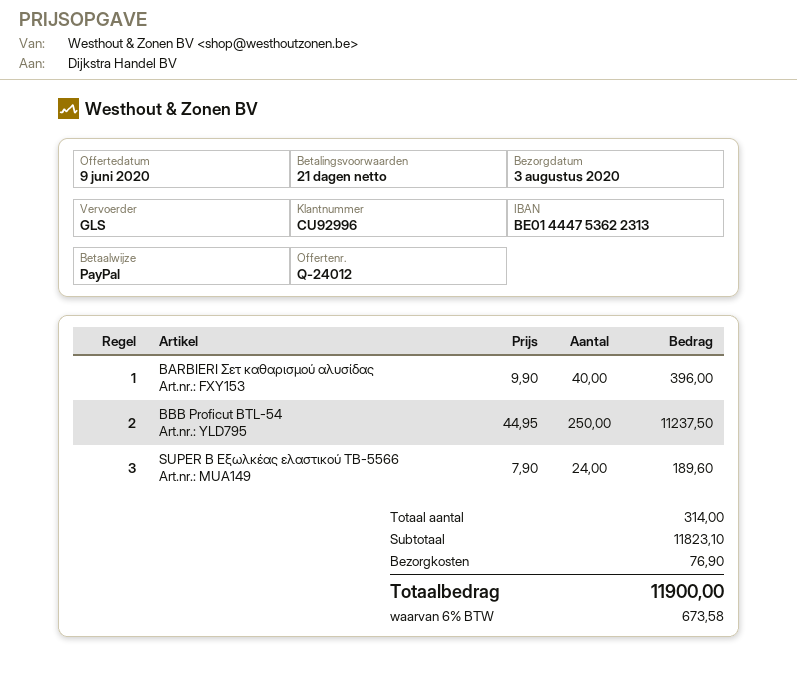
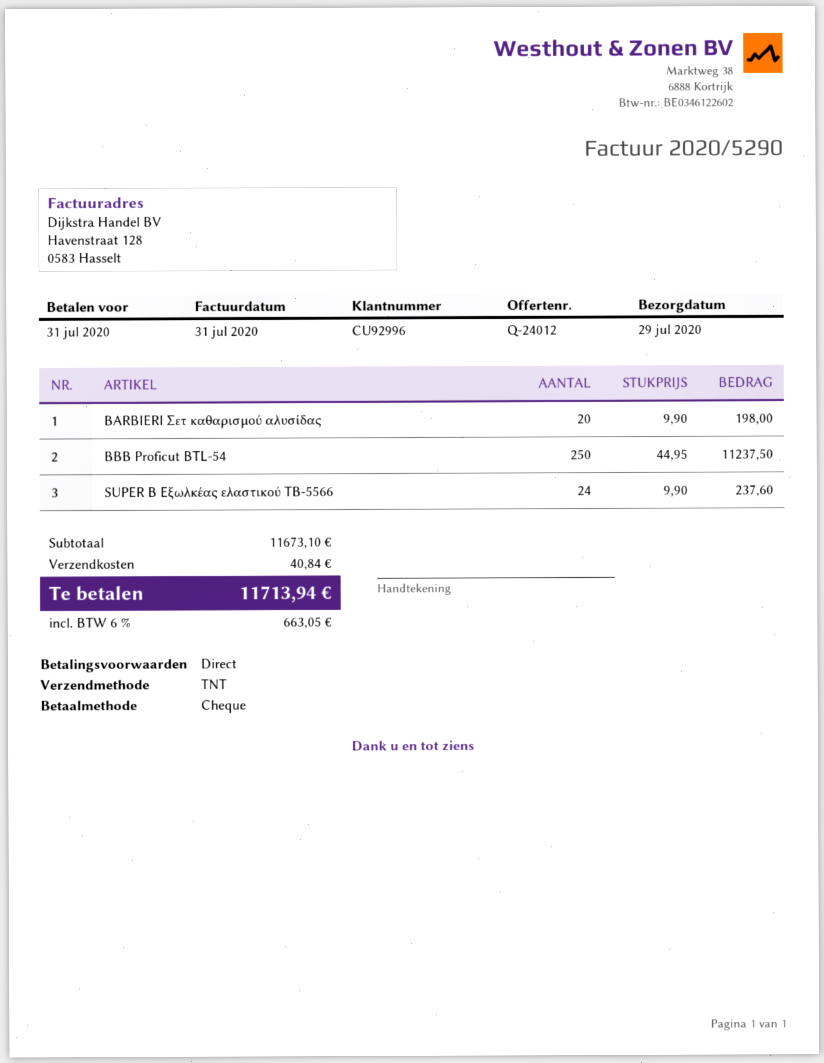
delivery date: 2020-08-03 -> 2020-07-29
payment terms: 21 days -> on receipt
payment method: PayPal -> cheque
shipping method: GLS -> TNT
BARBIERI Σετ καθαρισμού αλυσίδας: 40 x 9.90 = 396.00 -> 20 x 9.90 = 198.00
SUPER B Εξωλκέας ελαστικού TB-5566: 24 x 7.90 = 189.60 -> 24 x 9.90 = 237.60
subtotal: 11823.10 -> 11673.10
shipping: 76.90 -> 40.84
tax: 6% = 673.58 -> 6% = 663.05
total: 11900.00 -> 11713.94

